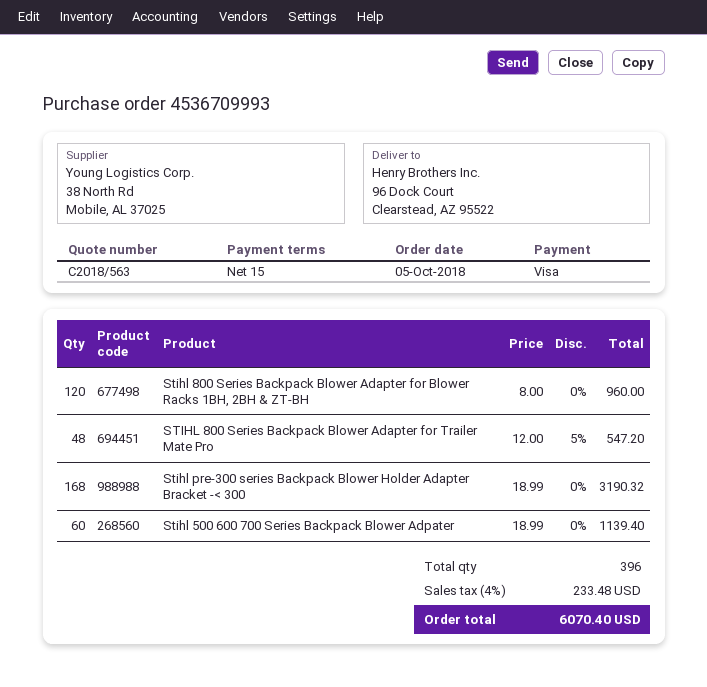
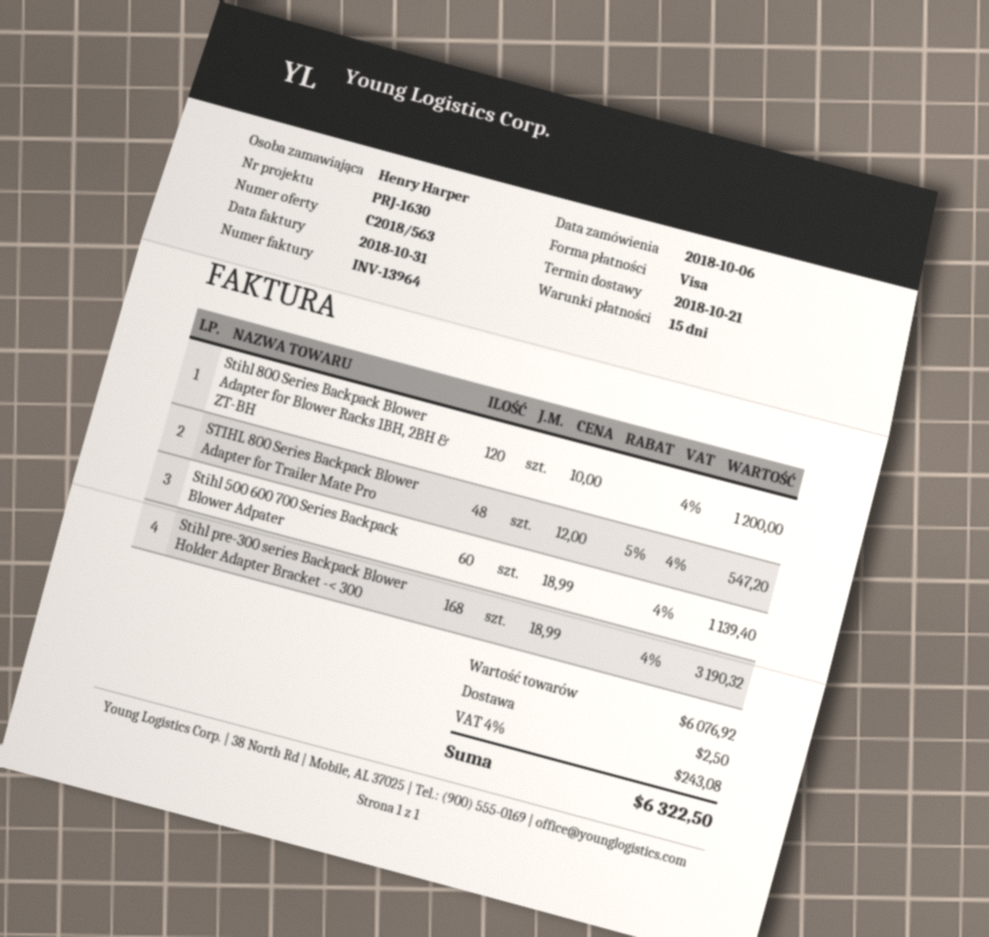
order date: 2018-10-05 -> 2018-10-06
Stihl 800 Series Backpack Blower Adapter for Blower Racks 1BH, 2BH & ZT-BH: 120 x 8.00 = 960.00 -> 120 x 10.00 = 1200.00
shipping: none -> 2.50
tax: 4% = 233.48 -> 4% = 243.08
total: 6070.40 -> 6322.50

